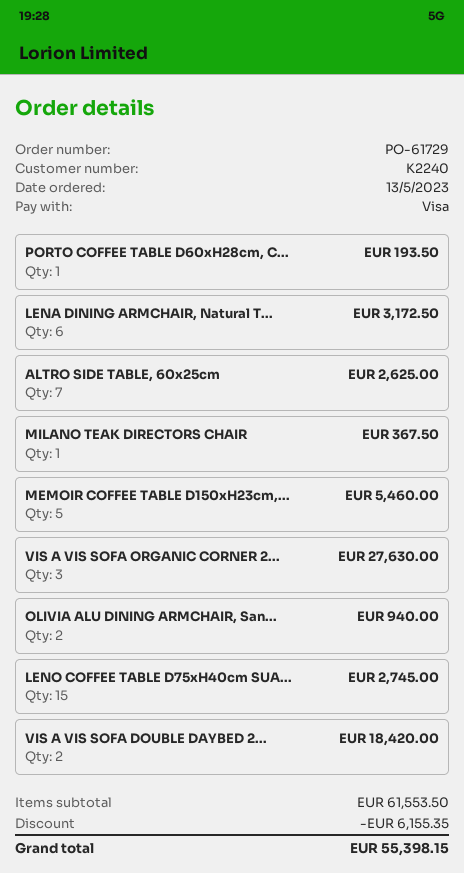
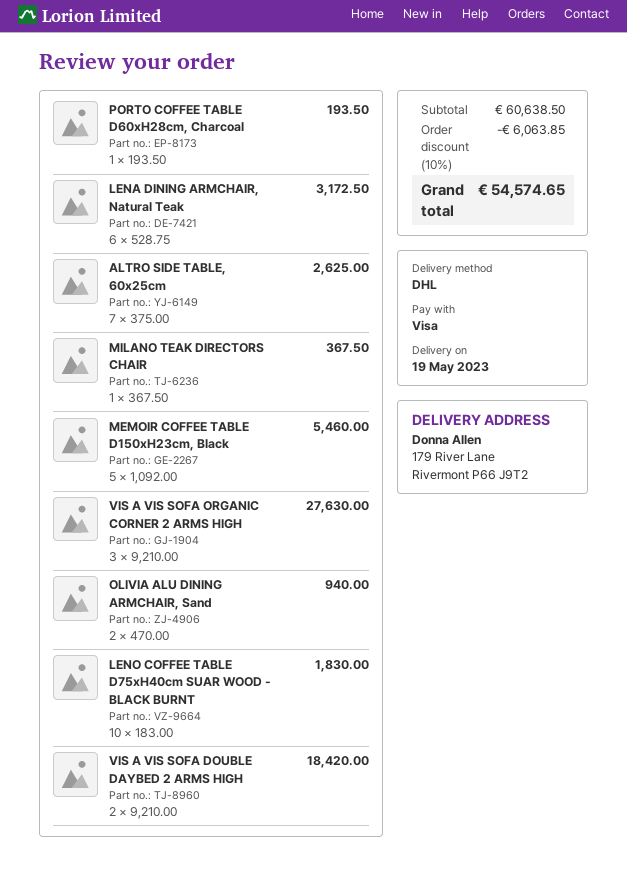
LENO COFFEE TABLE D75xH40cm SUA...: 15 for 2745.00 -> 10 for 1830.00
subtotal: 61553.50 -> 60638.50
discount: 6155.35 -> 6063.85
total: 55398.15 -> 54574.65

